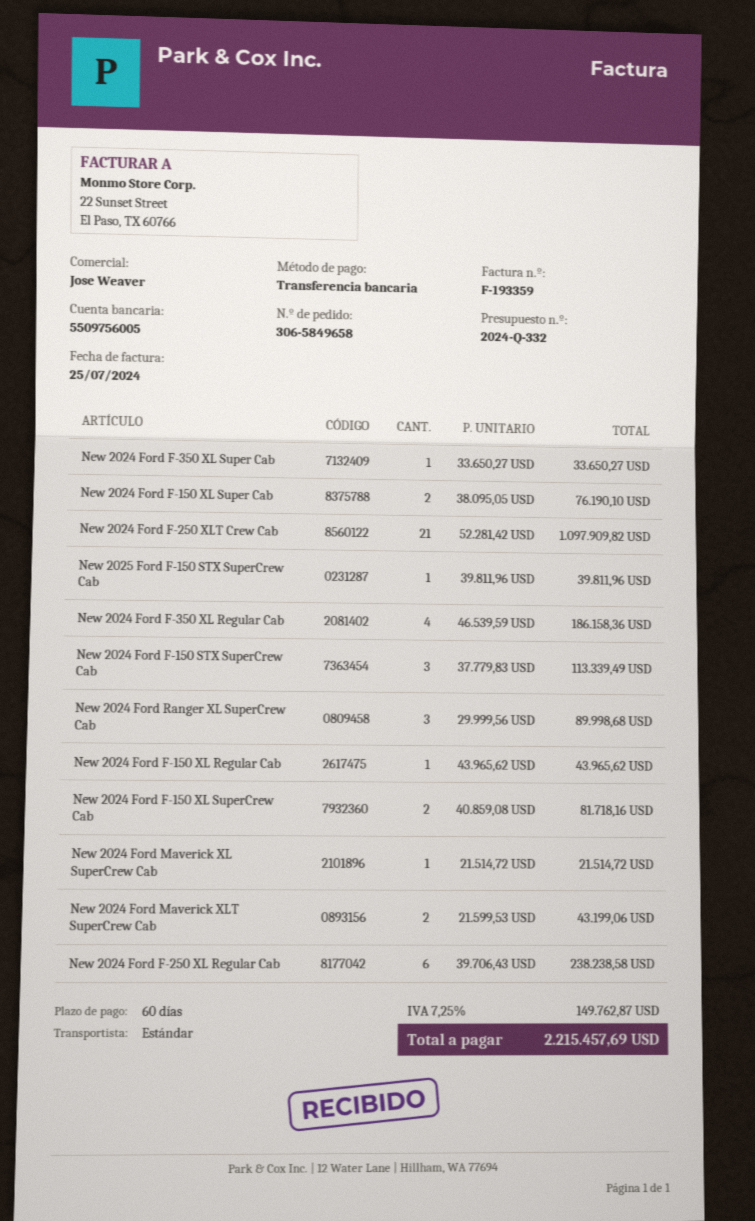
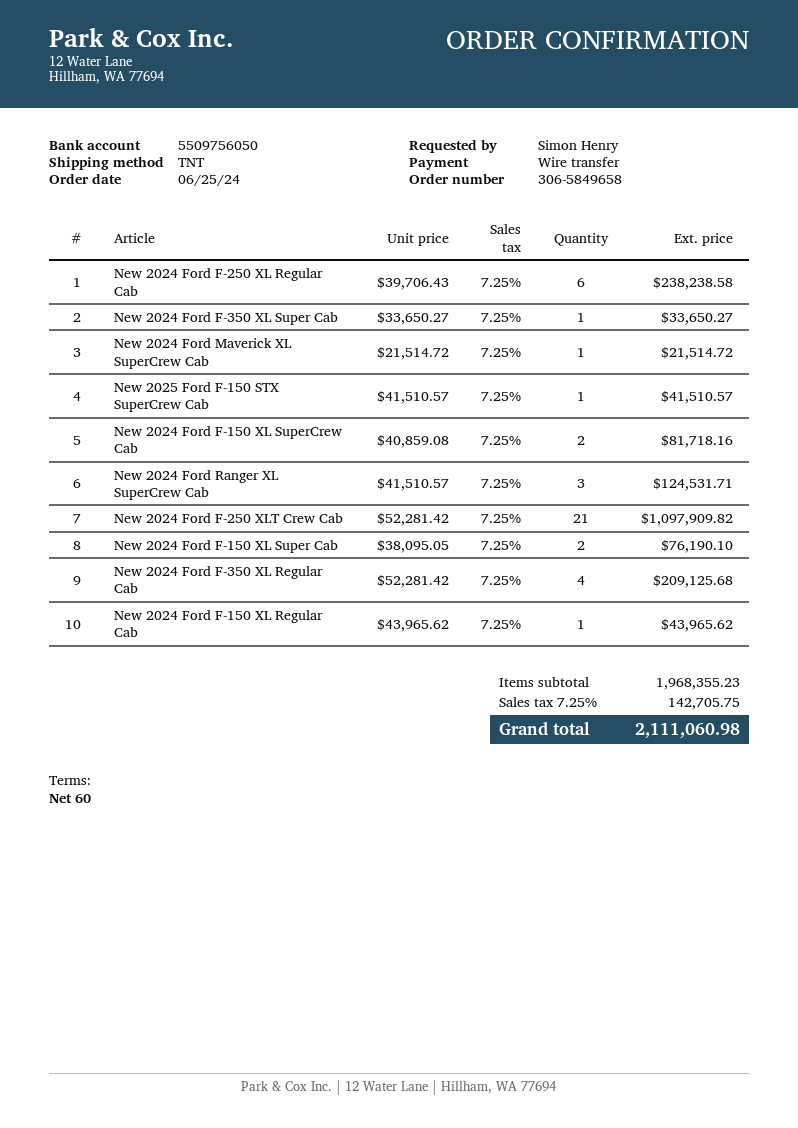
bank account: 5509756005 -> 5509756050
shipping method: standard -> TNT
New 2025 Ford F-150 STX SuperCrew Cab: 1 x 39811.96 = 39811.96 -> 1 x 41510.57 = 41510.57
New 2024 Ford F-350 XL Regular Cab: 4 x 46539.59 = 186158.36 -> 4 x 52281.42 = 209125.68
New 2024 Ford F-150 STX SuperCrew Cab: 3 x 37779.83 = 113339.49 -> none
New 2024 Ford Ranger XL SuperCrew Cab: 3 x 29999.56 = 89998.68 -> 3 x 41510.57 = 124531.71
New 2024 Ford Maverick XLT SuperCrew Cab: 2 x 21599.53 = 43199.06 -> none
tax: 7.25% = 149762.87 -> 7.25% = 142705.75
total: 2215457.69 -> 2111060.98

